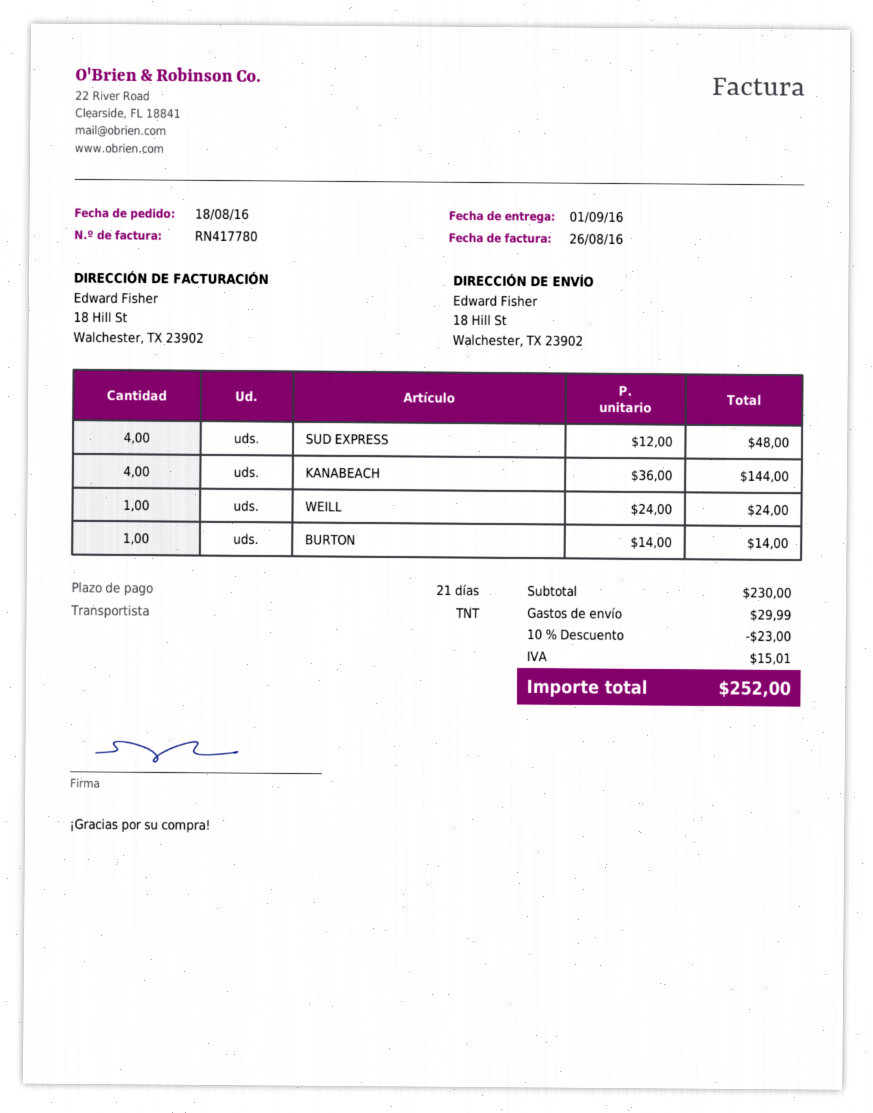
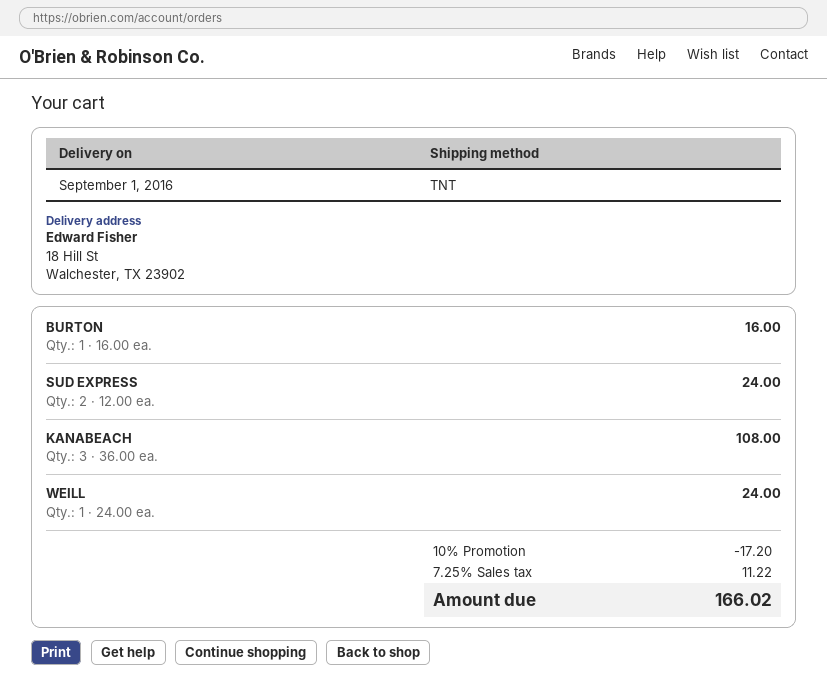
SUD EXPRESS: 4 x 12.00 = 48.00 -> 2 x 12.00 = 24.00
KANABEACH: 4 x 36.00 = 144.00 -> 3 x 36.00 = 108.00
BURTON: 1 x 14.00 = 14.00 -> 1 x 16.00 = 16.00
discount: 10% = 23.00 -> 10% = 17.20
shipping: 29.99 -> none
tax: 15.01 -> 11.22
total: 252.00 -> 166.02

